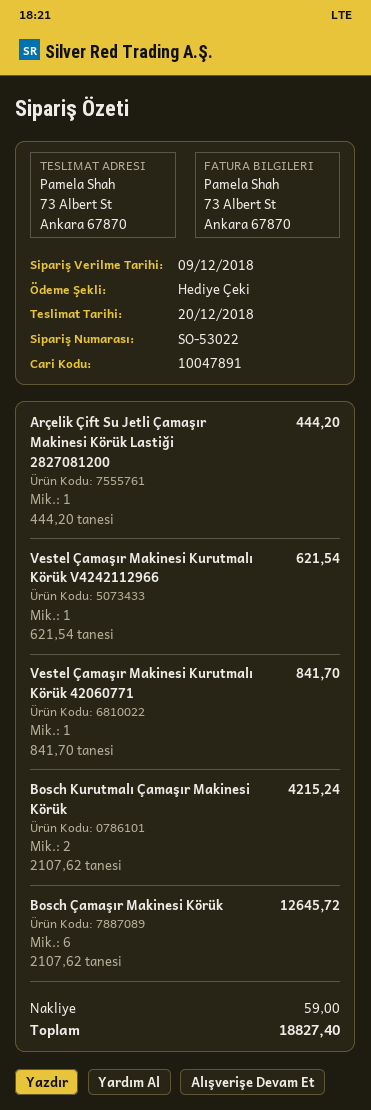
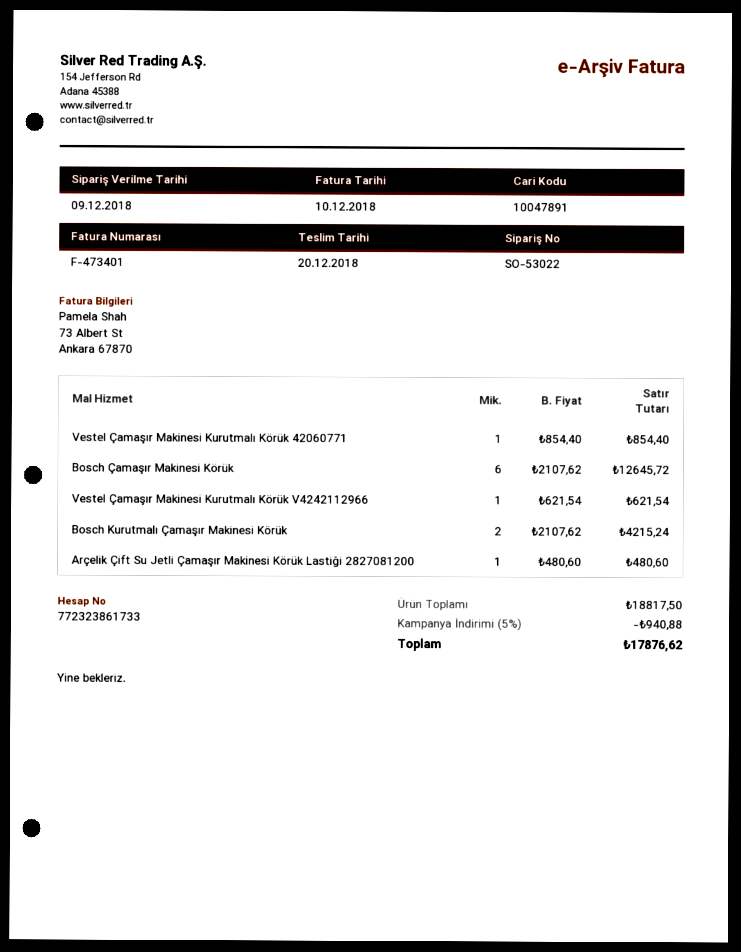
Arçelik Çift Su Jetli Çamaşır Makinesi Körük Lastiği 2827081200: 1 x 444.20 = 444.20 -> 1 x 480.60 = 480.60
Vestel Çamaşır Makinesi Kurutmalı Körük 42060771: 1 x 841.70 = 841.70 -> 1 x 854.40 = 854.40
discount: none -> 5% = 940.88
shipping: 59.00 -> none
total: 18827.40 -> 17876.62

